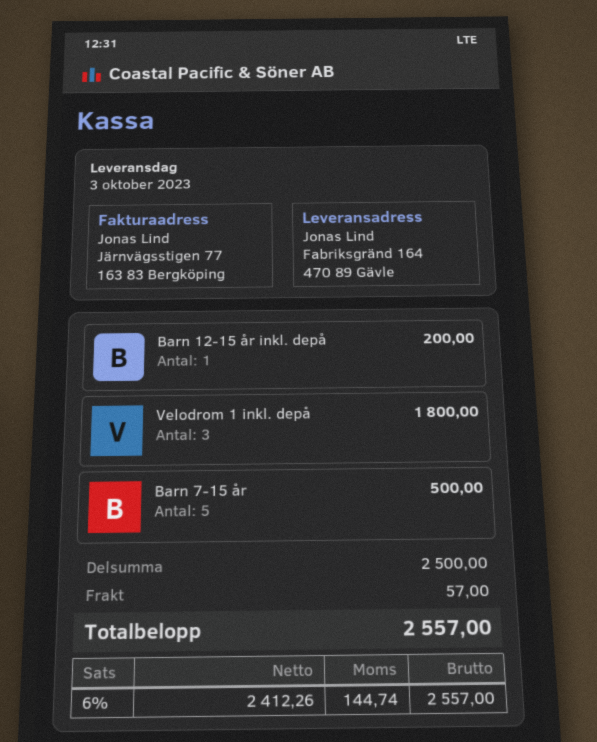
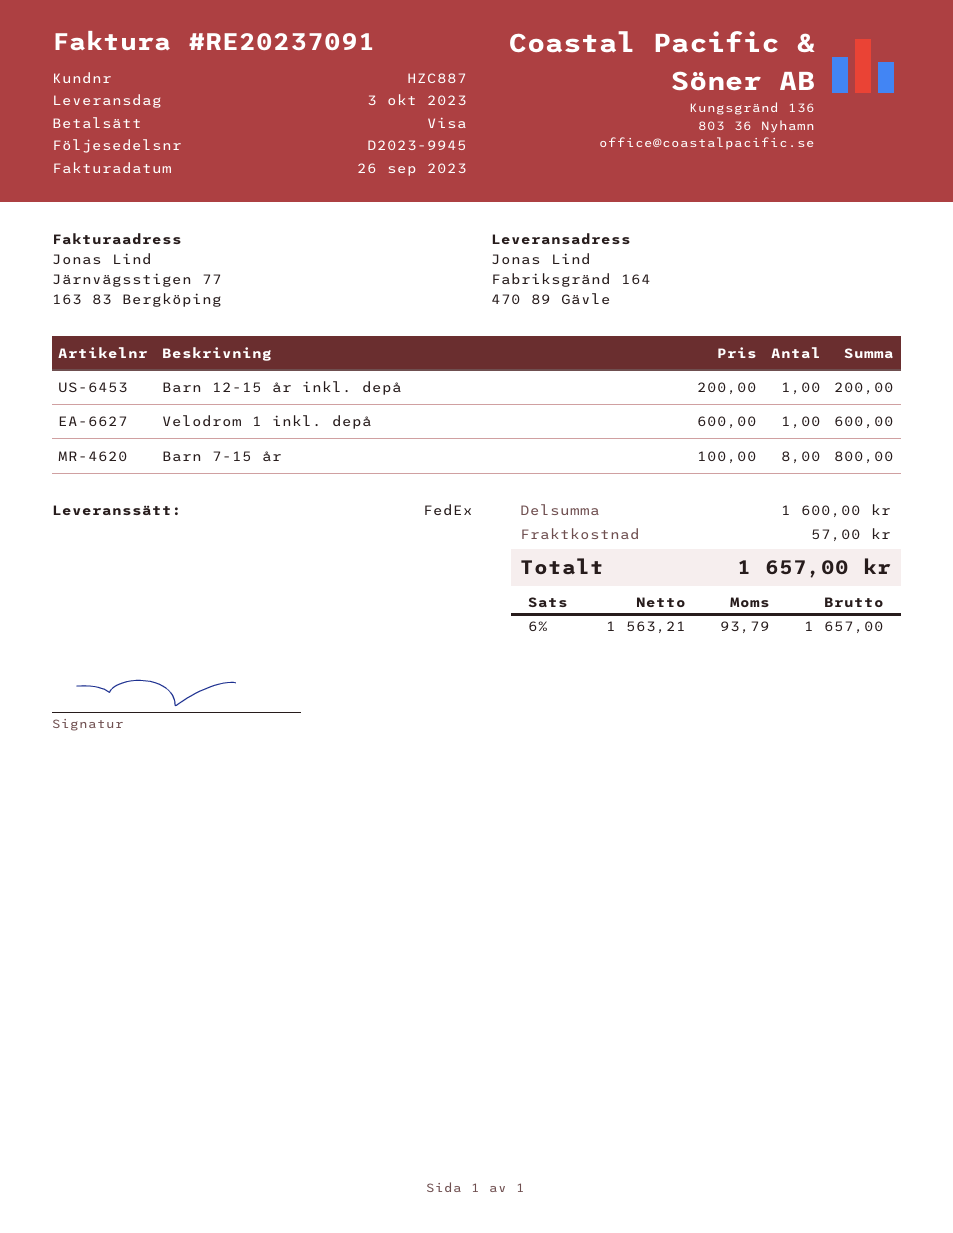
Velodrom 1 inkl. depå: 3 for 1800.00 -> 1 for 600.00
Barn 7-15 år: 5 for 500.00 -> 8 for 800.00
subtotal: 2500.00 -> 1600.00
net: 2412.26 -> 1563.21
tax: 6% = 144.74 -> 6% = 93.79
total: 2557.00 -> 1657.00

